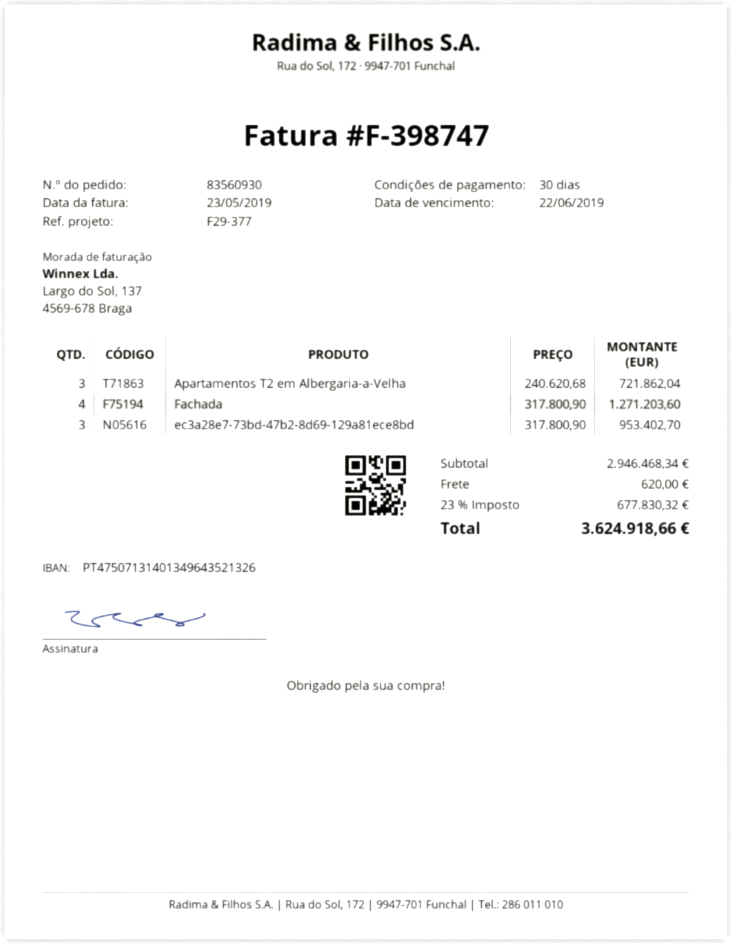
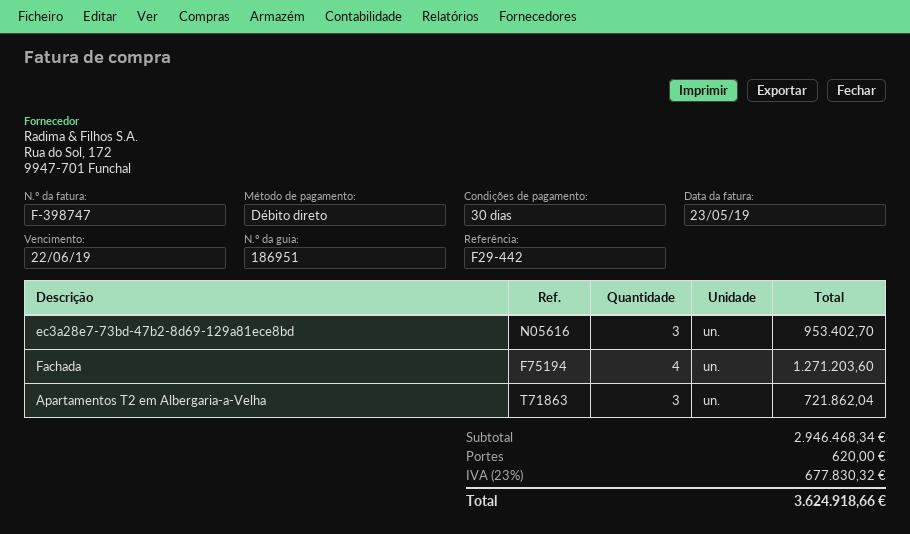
reference: F29-377 -> F29-442

